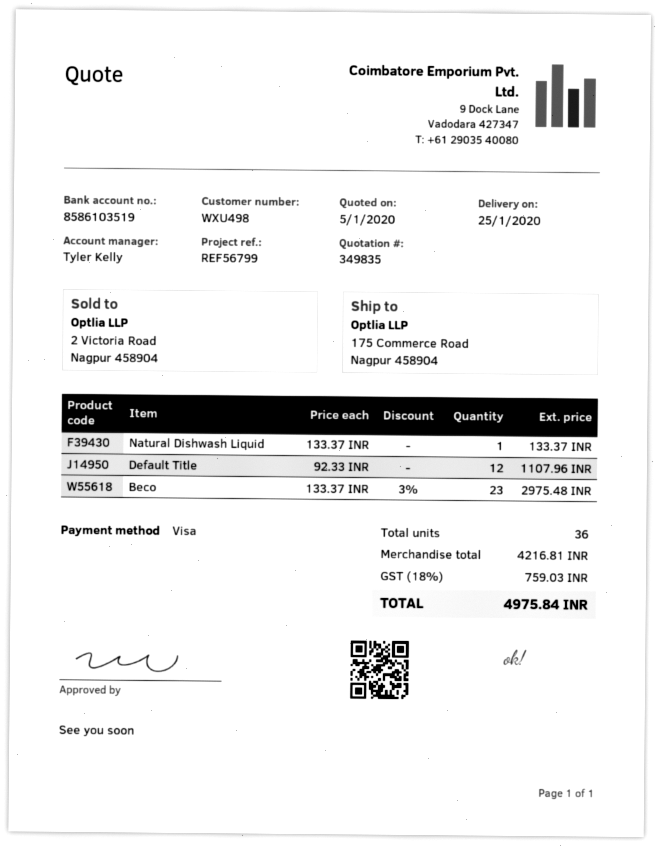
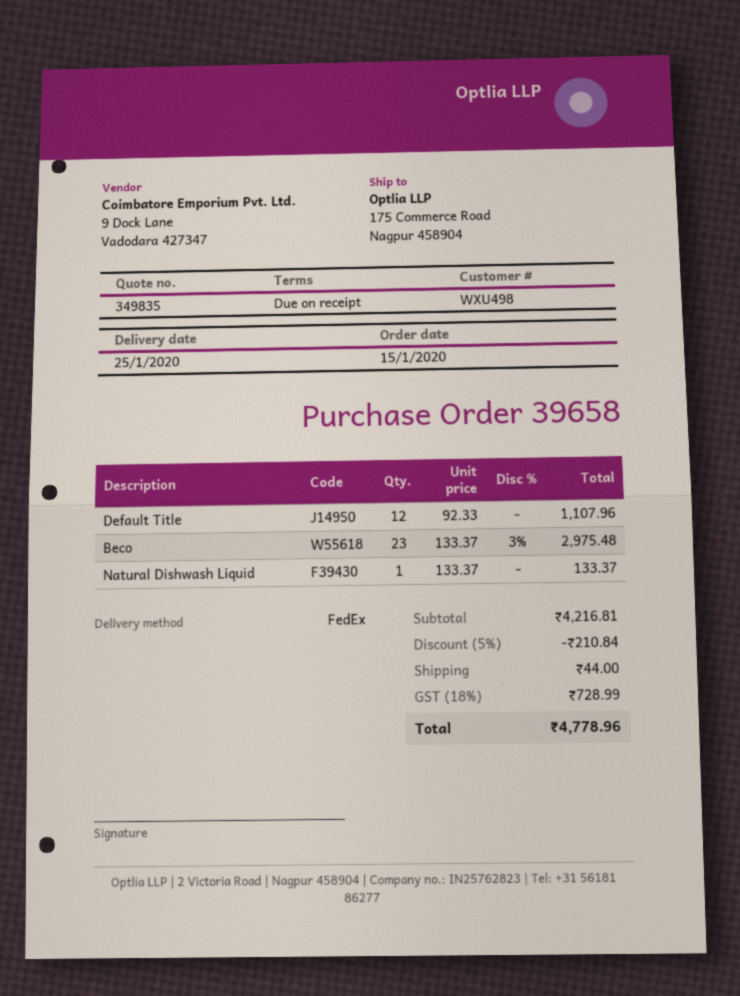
discount: none -> 5% = 210.84
shipping: none -> 44.00
tax: 18% = 759.03 -> 18% = 728.99
total: 4975.84 -> 4778.96

